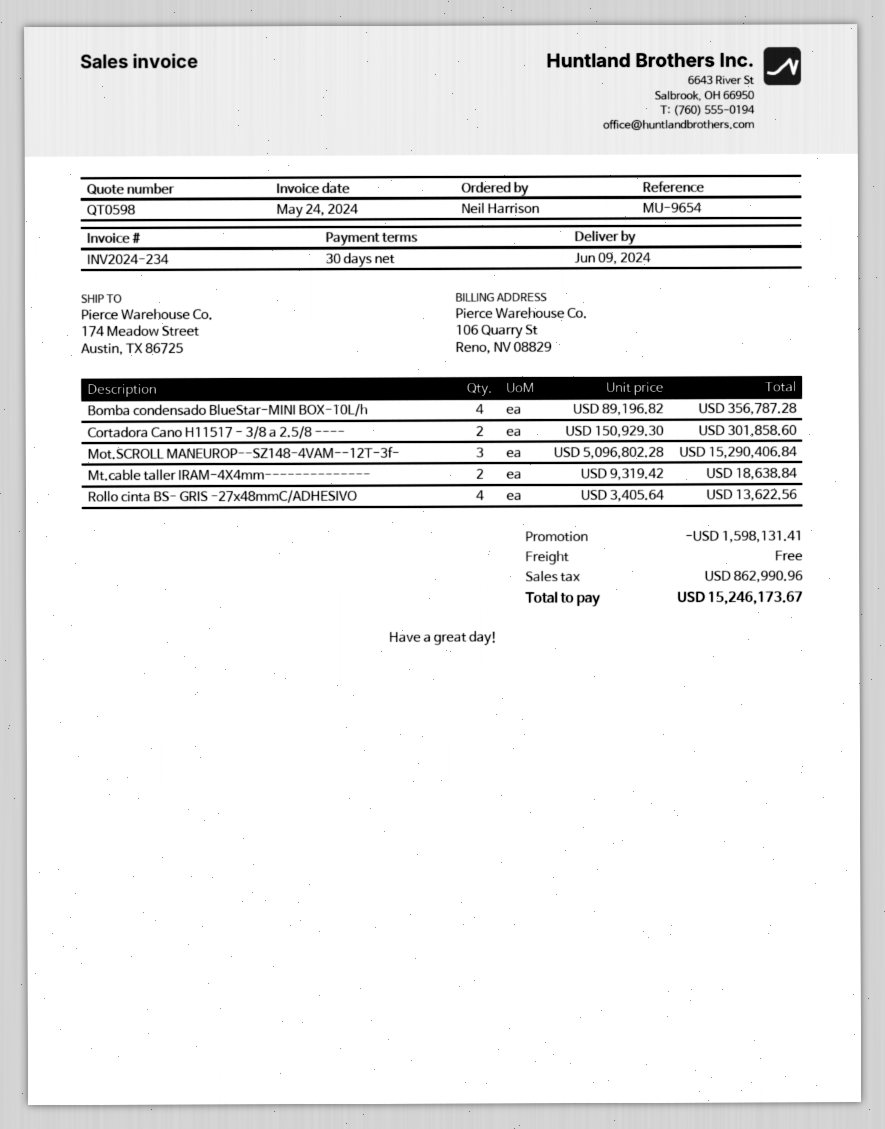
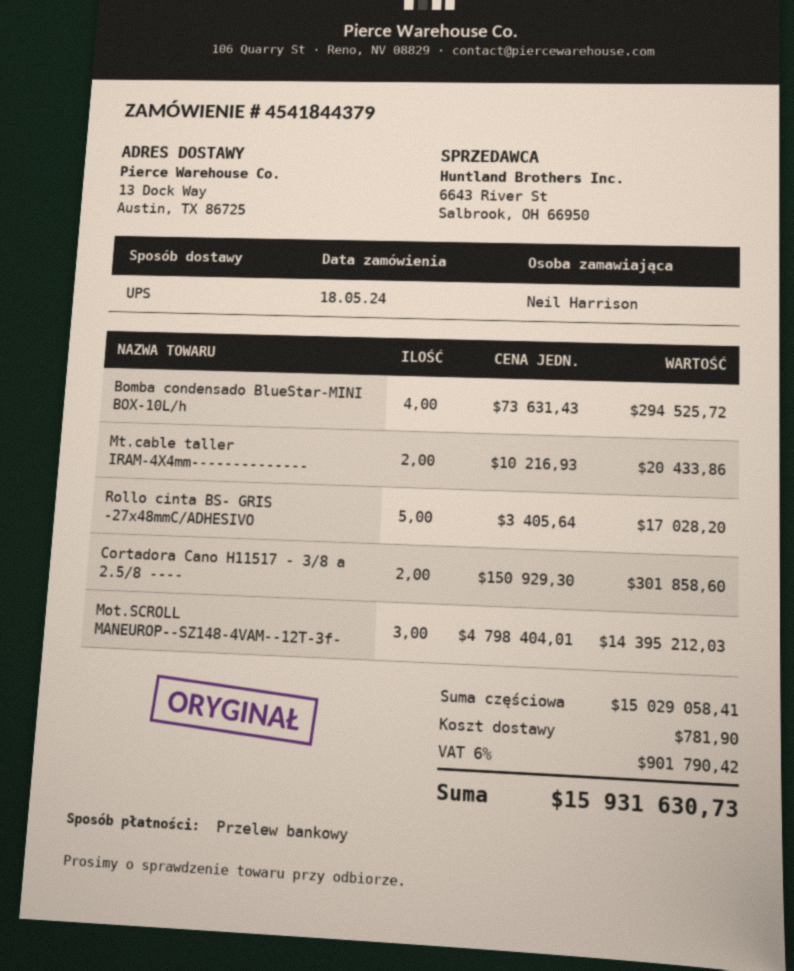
ship to: 174 Meadow Street, Austin, TX 86725 -> 13 Dock Way, Austin, TX 86725
Bomba condensado BlueStar-MINI BOX-10L/h: 4 x 89196.82 = 356787.28 -> 4 x 73631.43 = 294525.72
Mot.SCROLL MANEUROP--SZ148-4VAM--12T-3f-: 3 x 5096802.28 = 15290406.84 -> 3 x 4798404.01 = 14395212.03
Mt.cable taller IRAM-4X4mm--------------: 2 x 9319.42 = 18638.84 -> 2 x 10216.93 = 20433.86
Rollo cinta BS- GRIS -27x48mmC/ADHESIVO: 4 x 3405.64 = 13622.56 -> 5 x 3405.64 = 17028.20
discount: 1598131.41 -> none
shipping: 0.00 -> 781.90
tax: 862990.96 -> 901790.42
total: 15246173.67 -> 15931630.73

